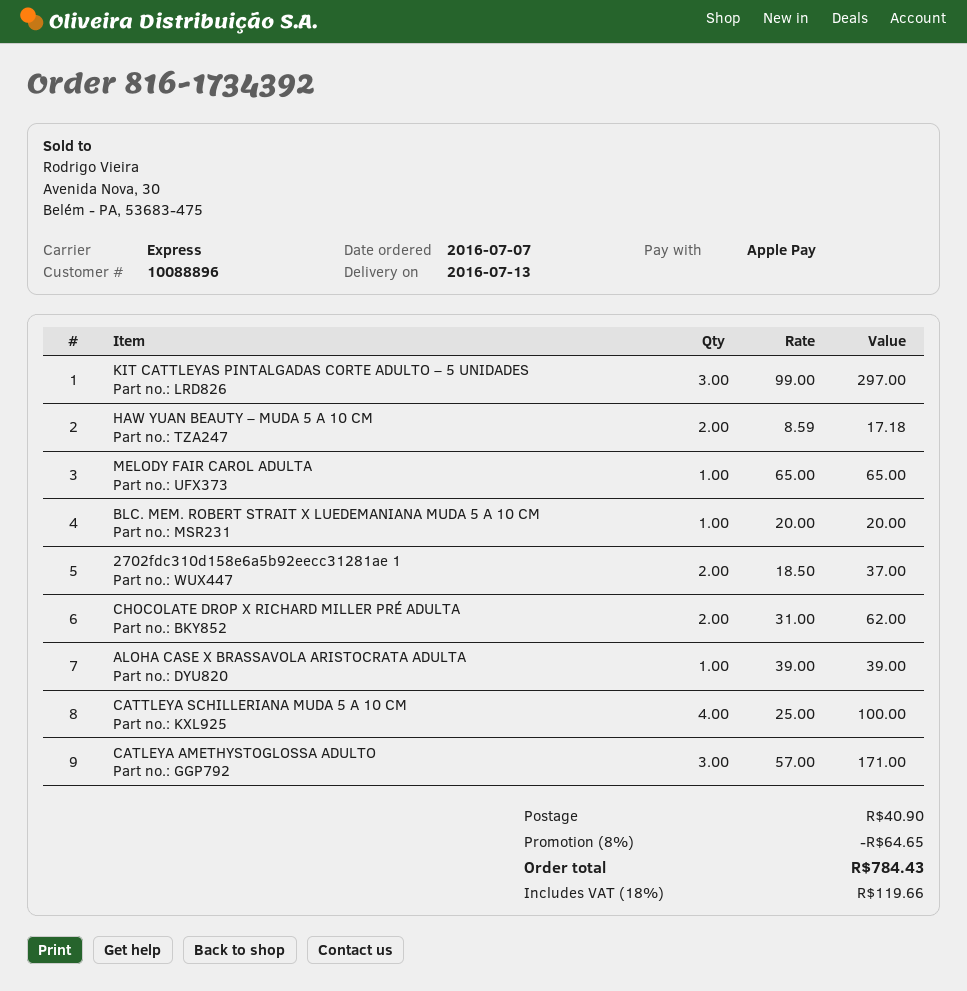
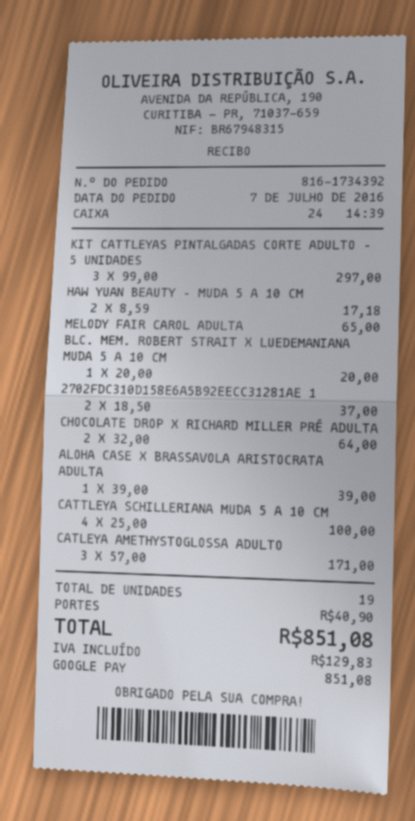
payment method: Apple Pay -> Google Pay
CHOCOLATE DROP X RICHARD MILLER PRÉ ADULTA: 2 x 31.00 = 62.00 -> 2 x 32.00 = 64.00
discount: 8% = 64.65 -> none
tax: 119.66 -> 129.83
total: 784.43 -> 851.08

